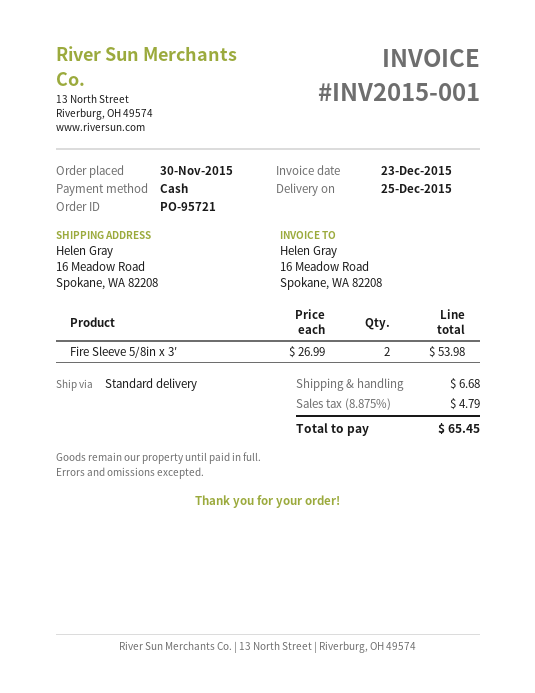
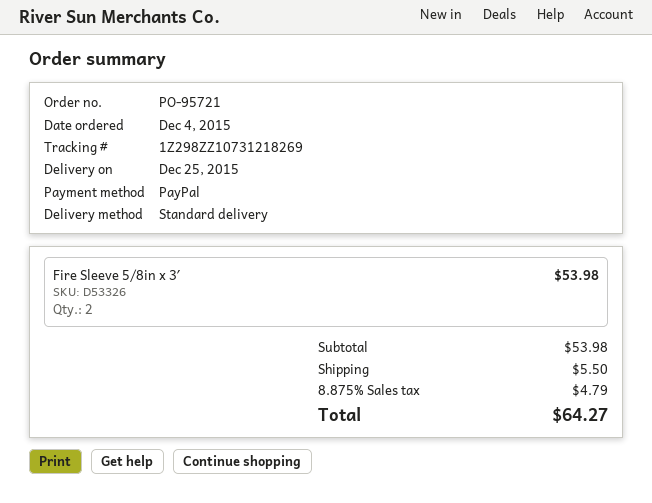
order date: 2015-11-30 -> 2015-12-04
payment method: cash -> PayPal
shipping: 6.68 -> 5.50
total: 65.45 -> 64.27

